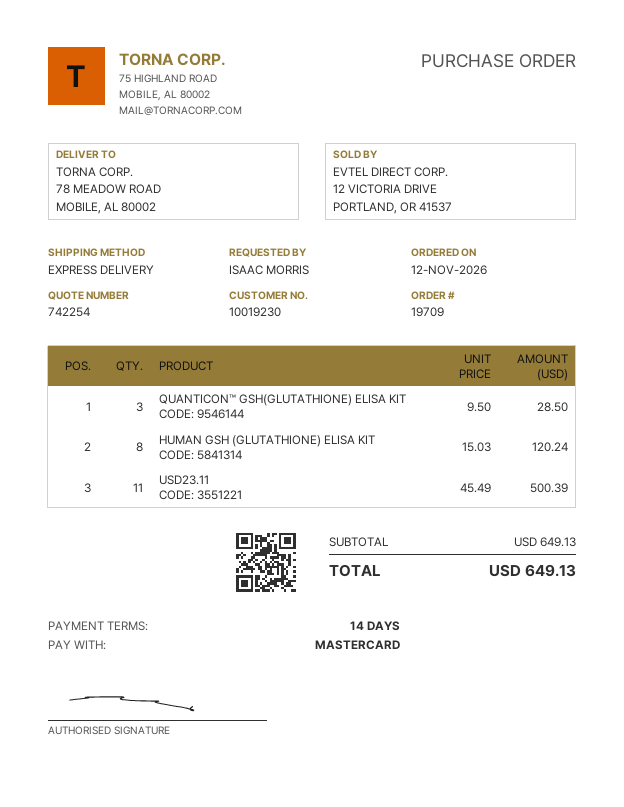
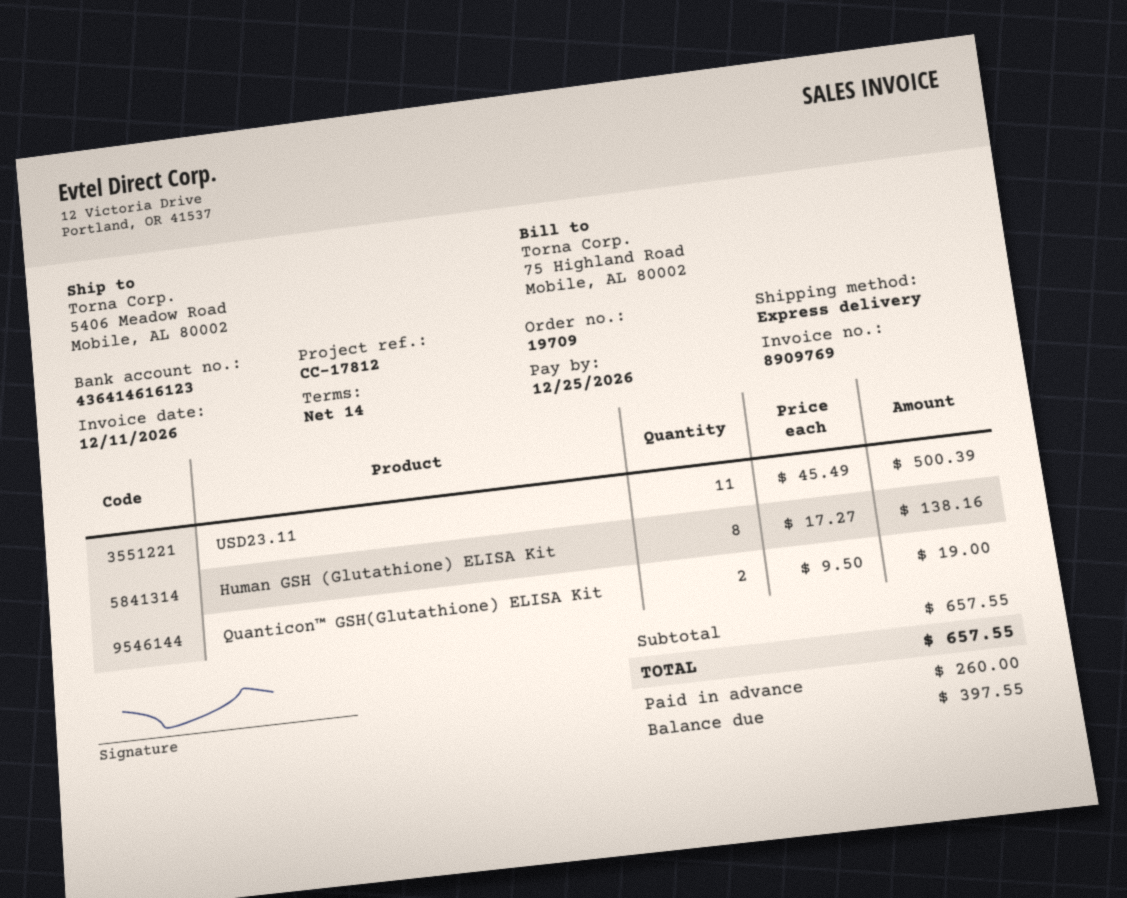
ship to: 78 MEADOW ROAD, MOBILE, AL 80002 -> 5406 Meadow Road, Mobile, AL 80002
QUANTICON™ GSH(GLUTATHIONE) ELISA KIT: 3 x 9.50 = 28.50 -> 2 x 9.50 = 19.00
HUMAN GSH (GLUTATHIONE) ELISA KIT: 8 x 15.03 = 120.24 -> 8 x 17.27 = 138.16
subtotal: 649.13 -> 657.55
total: 649.13 -> 657.55

